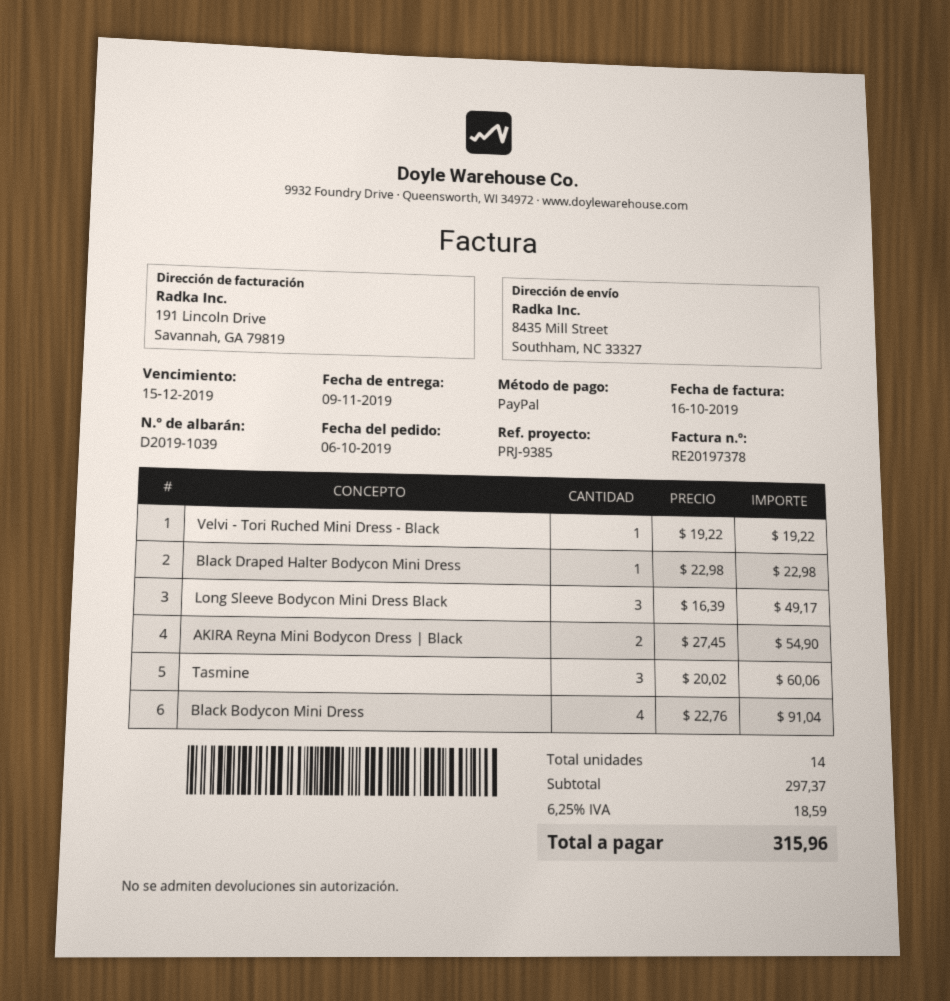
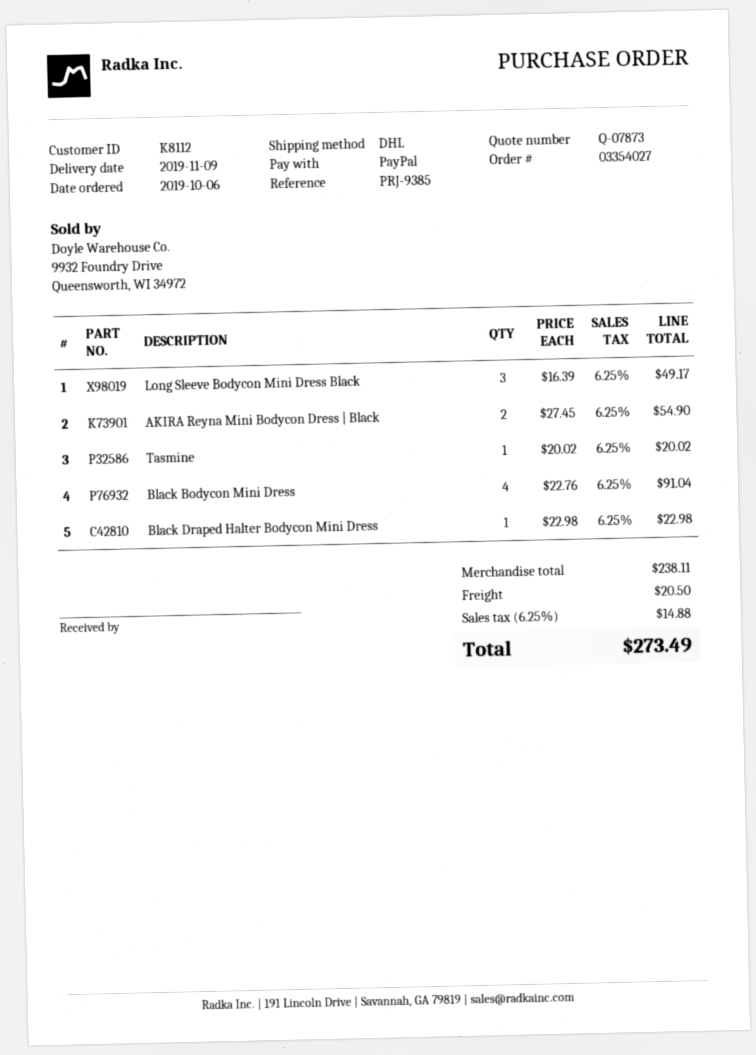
Velvi - Tori Ruched Mini Dress - Black: 1 x 19.22 = 19.22 -> none
Tasmine: 3 x 20.02 = 60.06 -> 1 x 20.02 = 20.02
subtotal: 297.37 -> 238.11
shipping: none -> 20.50
tax: 6.25% = 18.59 -> 6.25% = 14.88
total: 315.96 -> 273.49

